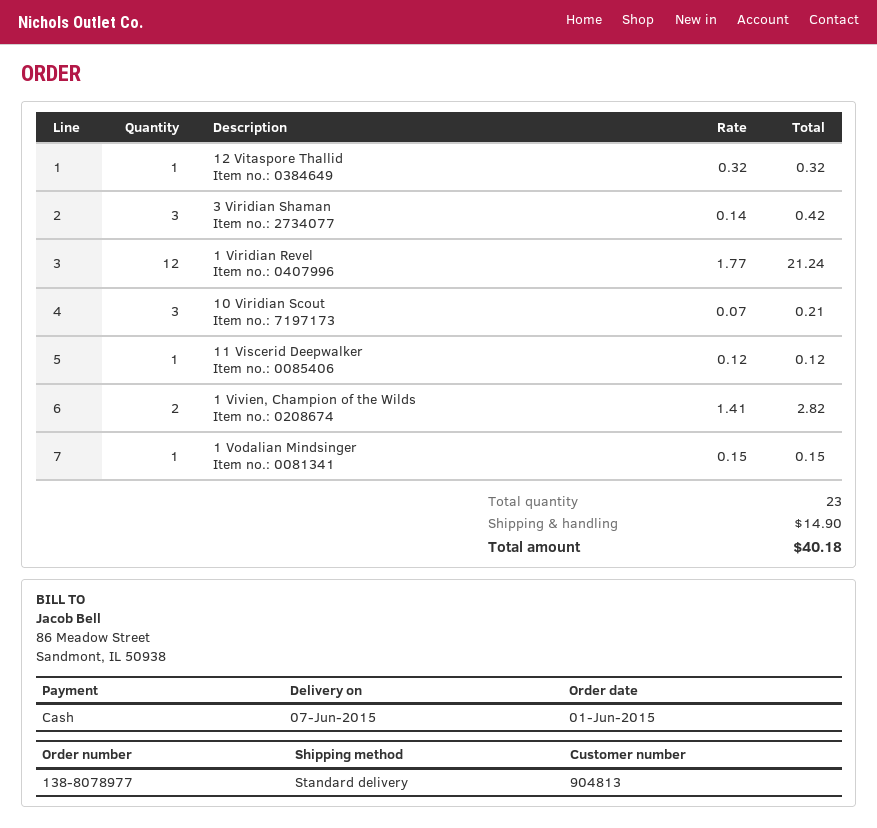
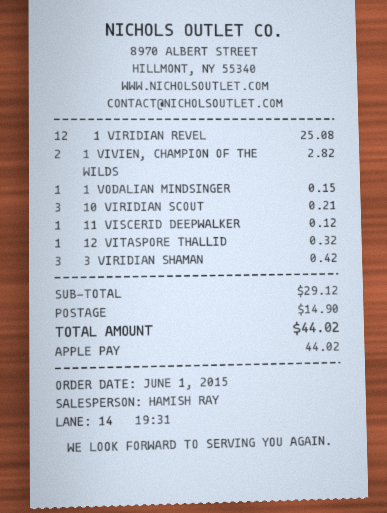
payment method: cash -> Apple Pay
1 Viridian Revel: 12 for 21.24 -> 12 for 25.08
total: 40.18 -> 44.02

